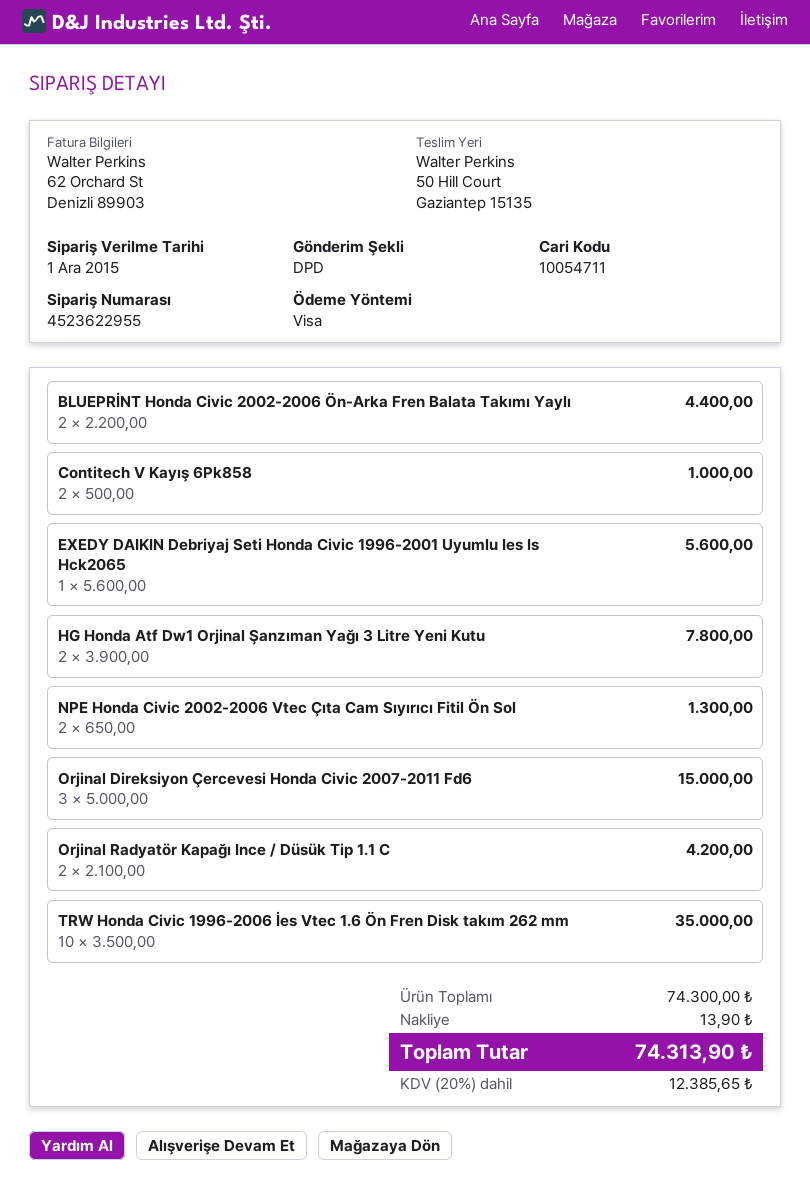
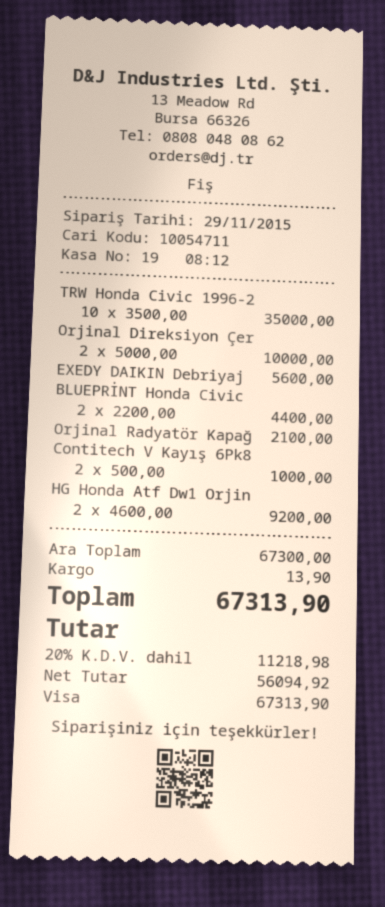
order date: 2015-12-01 -> 2015-11-29
HG Honda Atf Dw1 Orjinal Şanzıman Yağı 3 Litre Yeni Kutu: 2 x 3900.00 = 7800.00 -> 2 x 4600.00 = 9200.00
NPE Honda Civic 2002-2006 Vtec Çıta Cam Sıyırıcı Fitil Ön Sol: 2 x 650.00 = 1300.00 -> none
Orjinal Direksiyon Çercevesi Honda Civic 2007-2011 Fd6: 3 x 5000.00 = 15000.00 -> 2 x 5000.00 = 10000.00
Orjinal Radyatör Kapağı Ince / Düsük Tip 1.1 C: 2 x 2100.00 = 4200.00 -> 1 x 2100.00 = 2100.00
subtotal: 74300.00 -> 67300.00
tax: 20% = 12385.65 -> 20% = 11218.98
total: 74313.90 -> 67313.90

